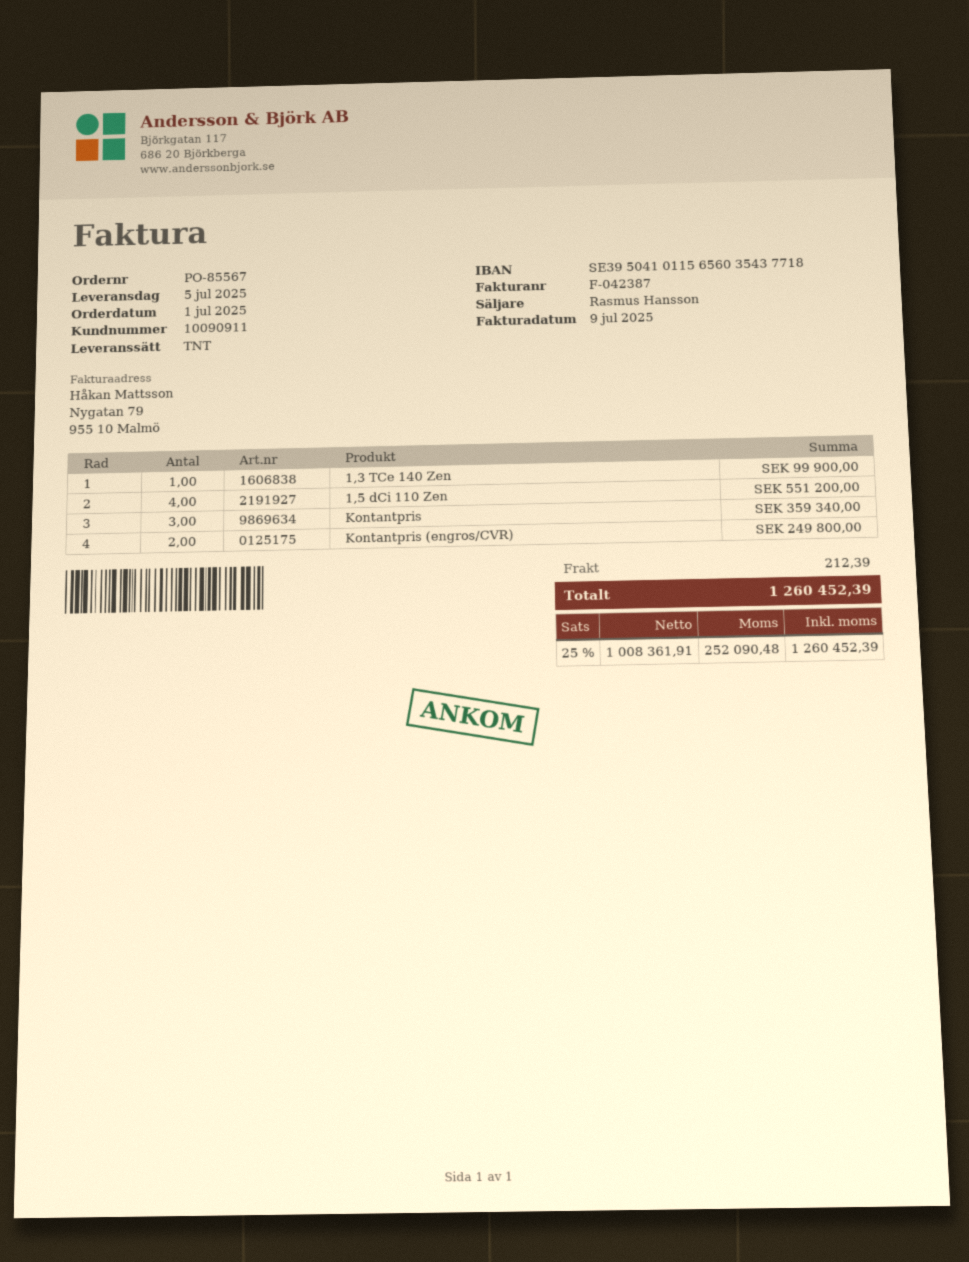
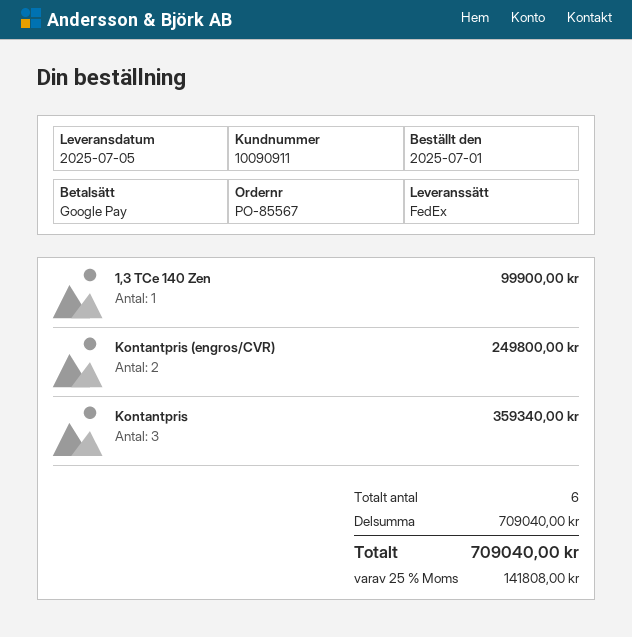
shipping method: TNT -> FedEx
1,5 dCi 110 Zen: 4 for 551200.00 -> none
shipping: 212.39 -> none
tax: 25% = 252090.48 -> 25% = 141808.00
total: 1260452.39 -> 709040.00

